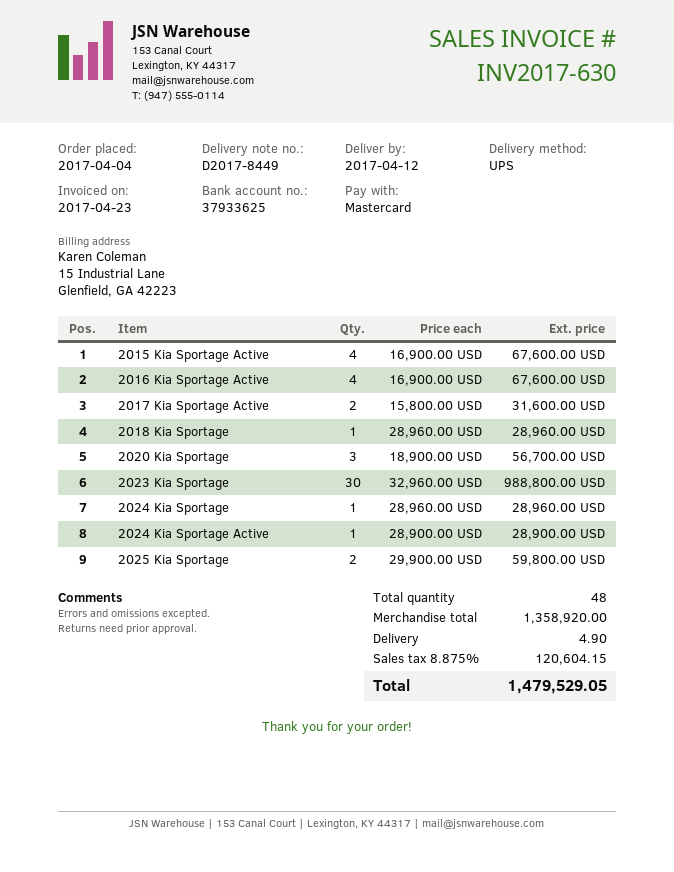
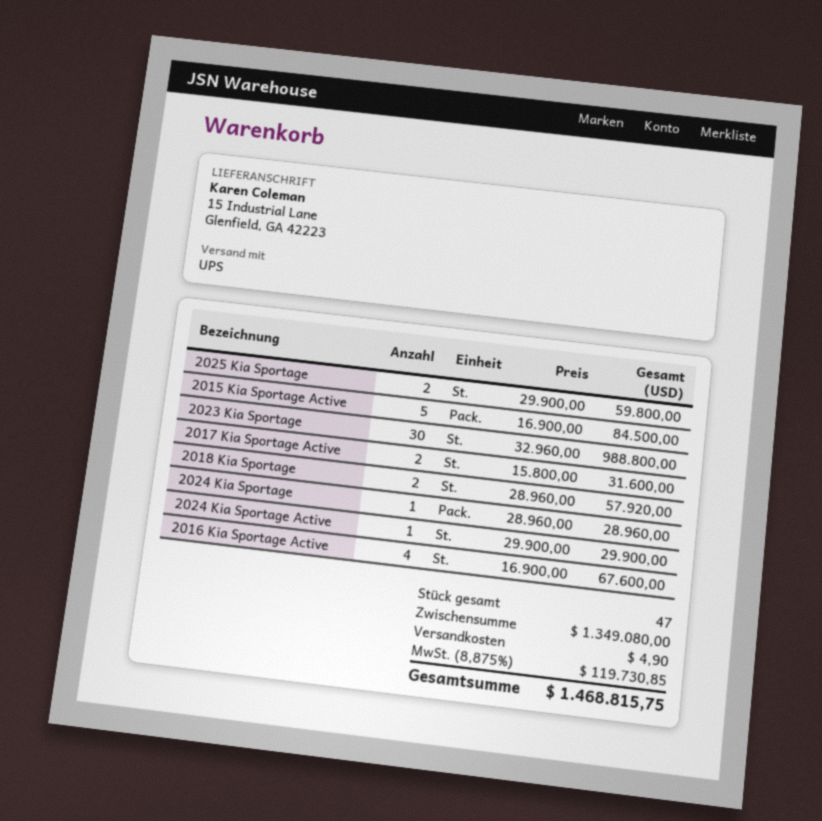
2015 Kia Sportage Active: 4 x 16900.00 = 67600.00 -> 5 x 16900.00 = 84500.00
2018 Kia Sportage: 1 x 28960.00 = 28960.00 -> 2 x 28960.00 = 57920.00
2020 Kia Sportage: 3 x 18900.00 = 56700.00 -> none
2024 Kia Sportage Active: 1 x 28900.00 = 28900.00 -> 1 x 29900.00 = 29900.00
total quantity: 48 -> 47
subtotal: 1358920.00 -> 1349080.00
tax: 8.875% = 120604.15 -> 8.875% = 119730.85
total: 1479529.05 -> 1468815.75

